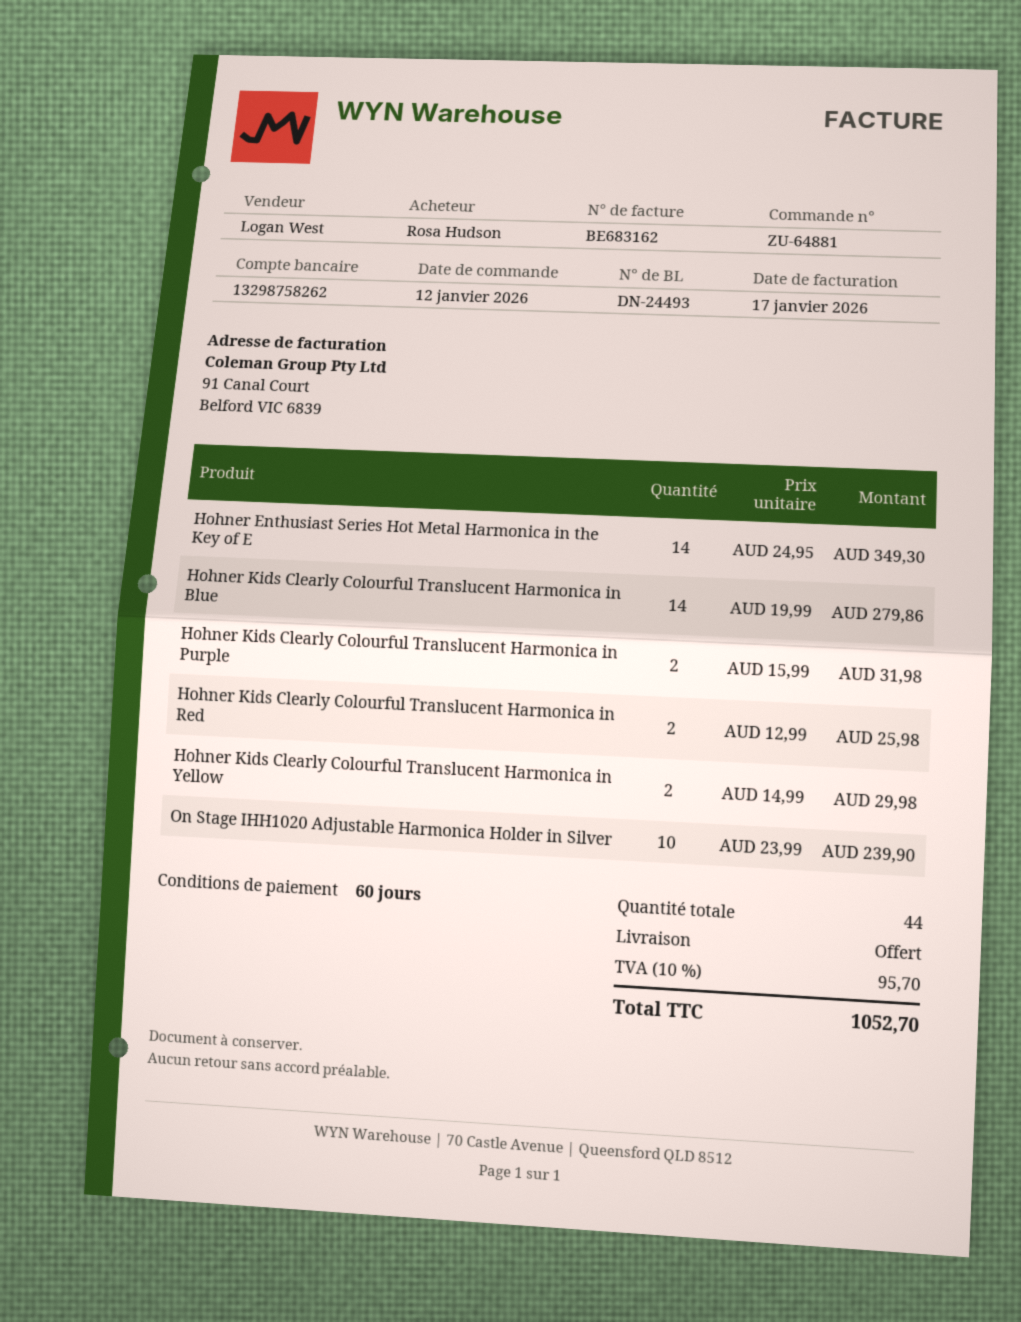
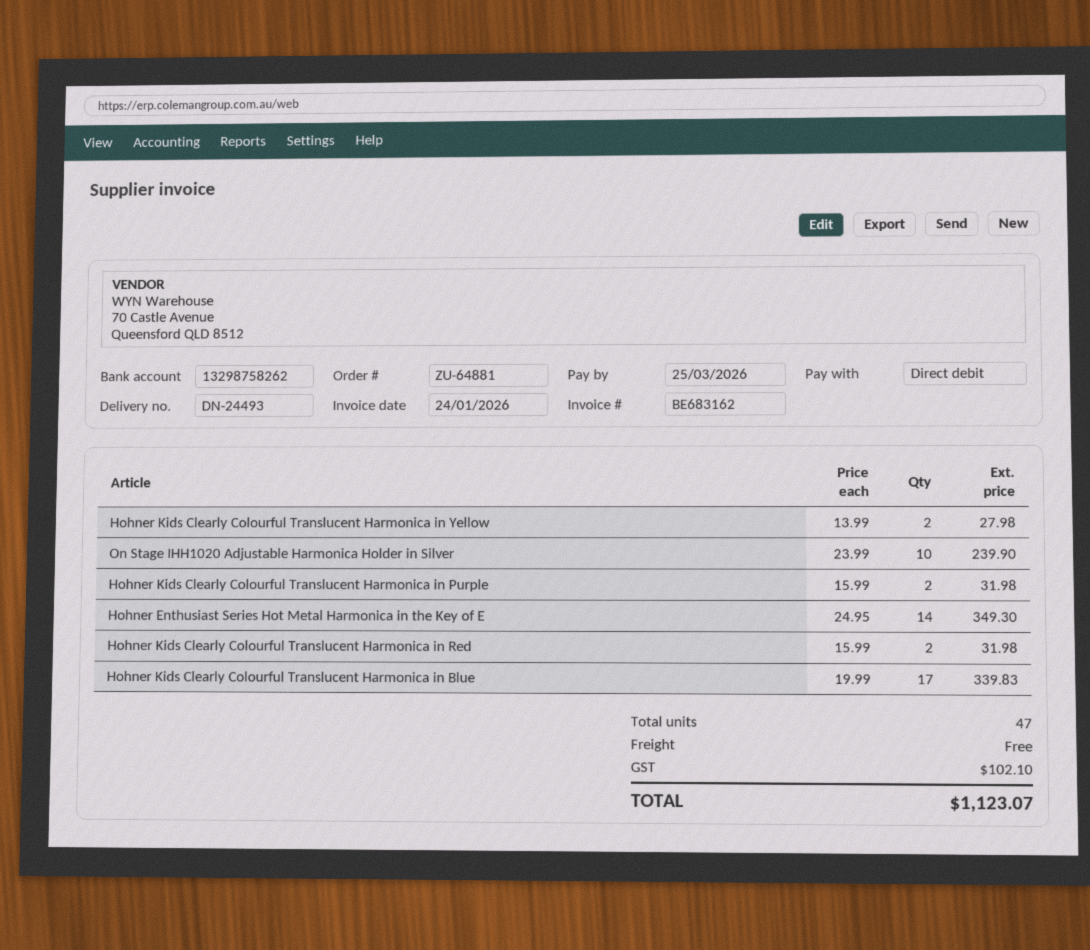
invoice date: 2026-01-17 -> 2026-01-24
Hohner Kids Clearly Colourful Translucent Harmonica in Blue: 14 x 19.99 = 279.86 -> 17 x 19.99 = 339.83
Hohner Kids Clearly Colourful Translucent Harmonica in Red: 2 x 12.99 = 25.98 -> 2 x 15.99 = 31.98
Hohner Kids Clearly Colourful Translucent Harmonica in Yellow: 2 x 14.99 = 29.98 -> 2 x 13.99 = 27.98
total quantity: 44 -> 47
tax: 95.70 -> 102.10
total: 1052.70 -> 1123.07

